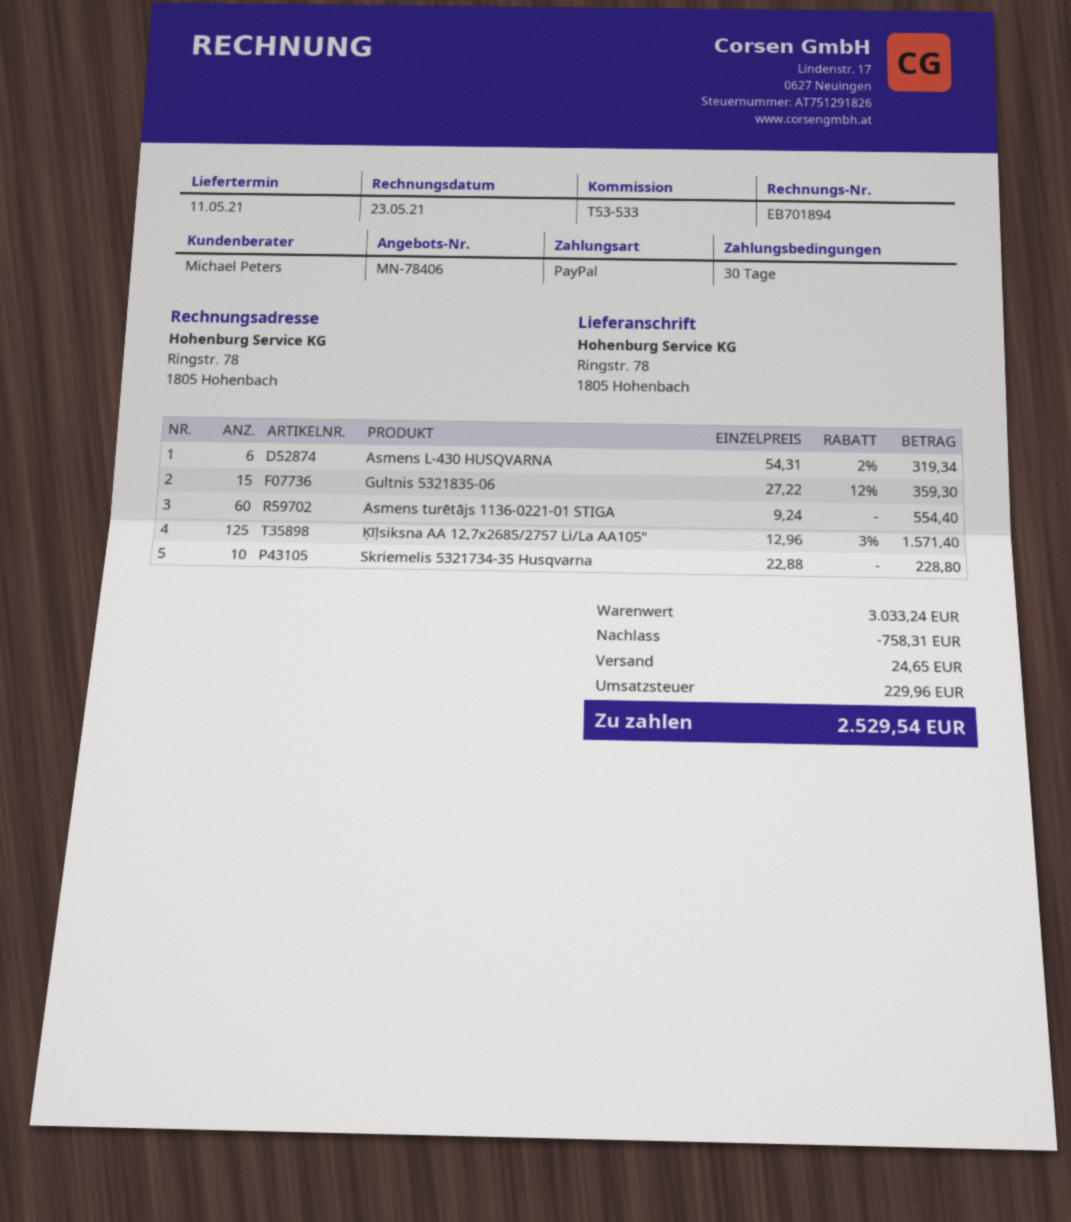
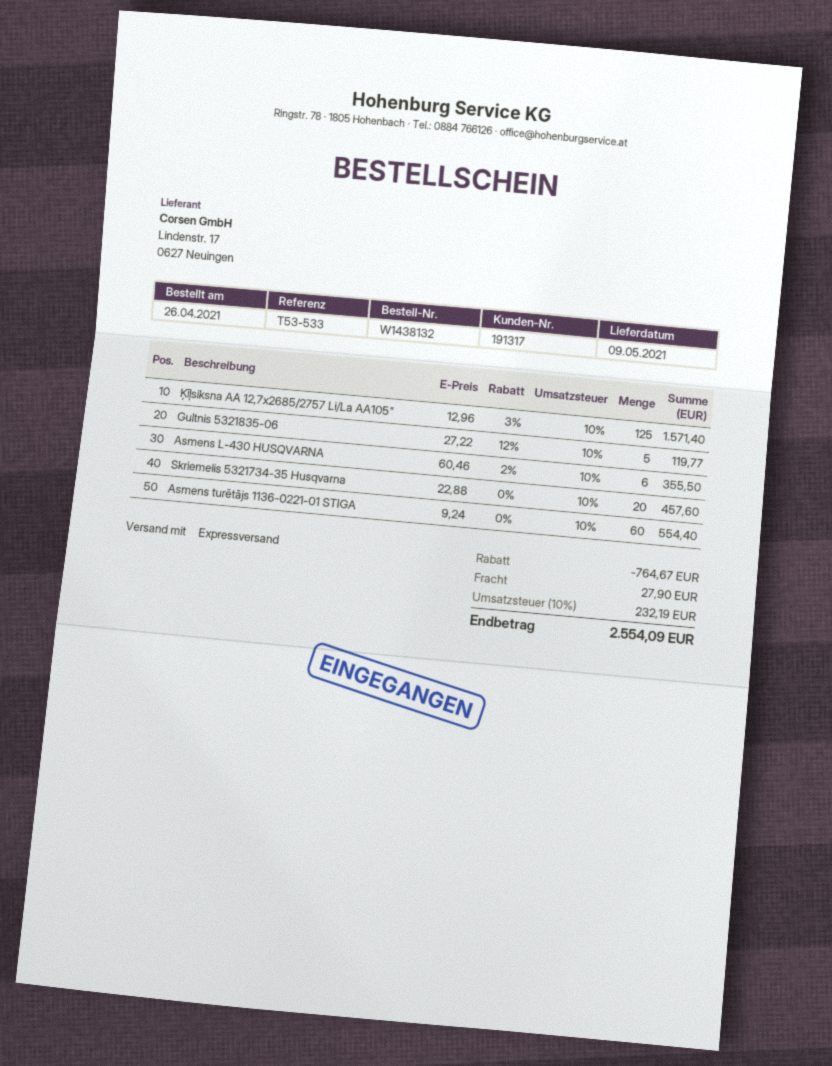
delivery date: 2021-05-11 -> 2021-05-09
Asmens L-430 HUSQVARNA: 6 x 54.31 - 2% = 319.34 -> 6 x 60.46 - 2% = 355.50
Gultnis 5321835-06: 15 x 27.22 - 12% = 359.30 -> 5 x 27.22 - 12% = 119.77
Skriemelis 5321734-35 Husqvarna: 10 x 22.88 = 228.80 -> 20 x 22.88 = 457.60
discount: 758.31 -> 764.67
shipping: 24.65 -> 27.90
tax: 229.96 -> 232.19
total: 2529.54 -> 2554.09

